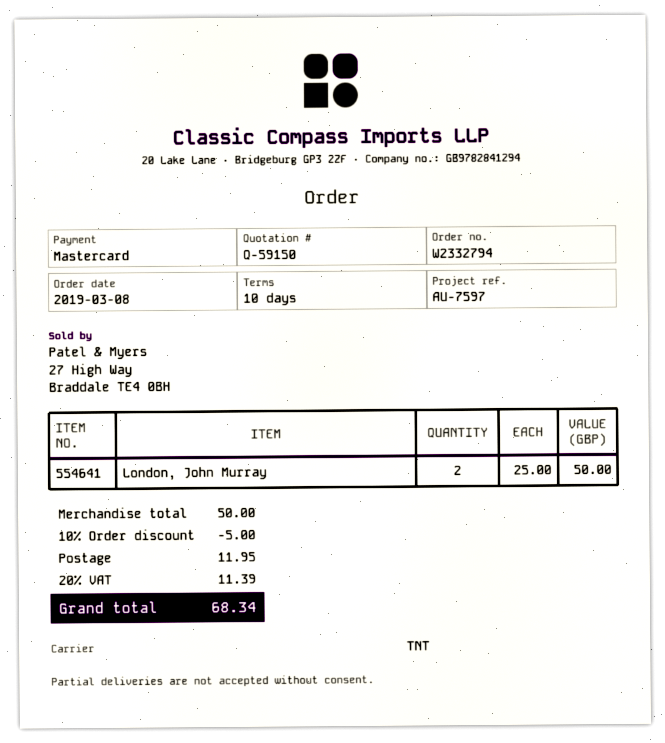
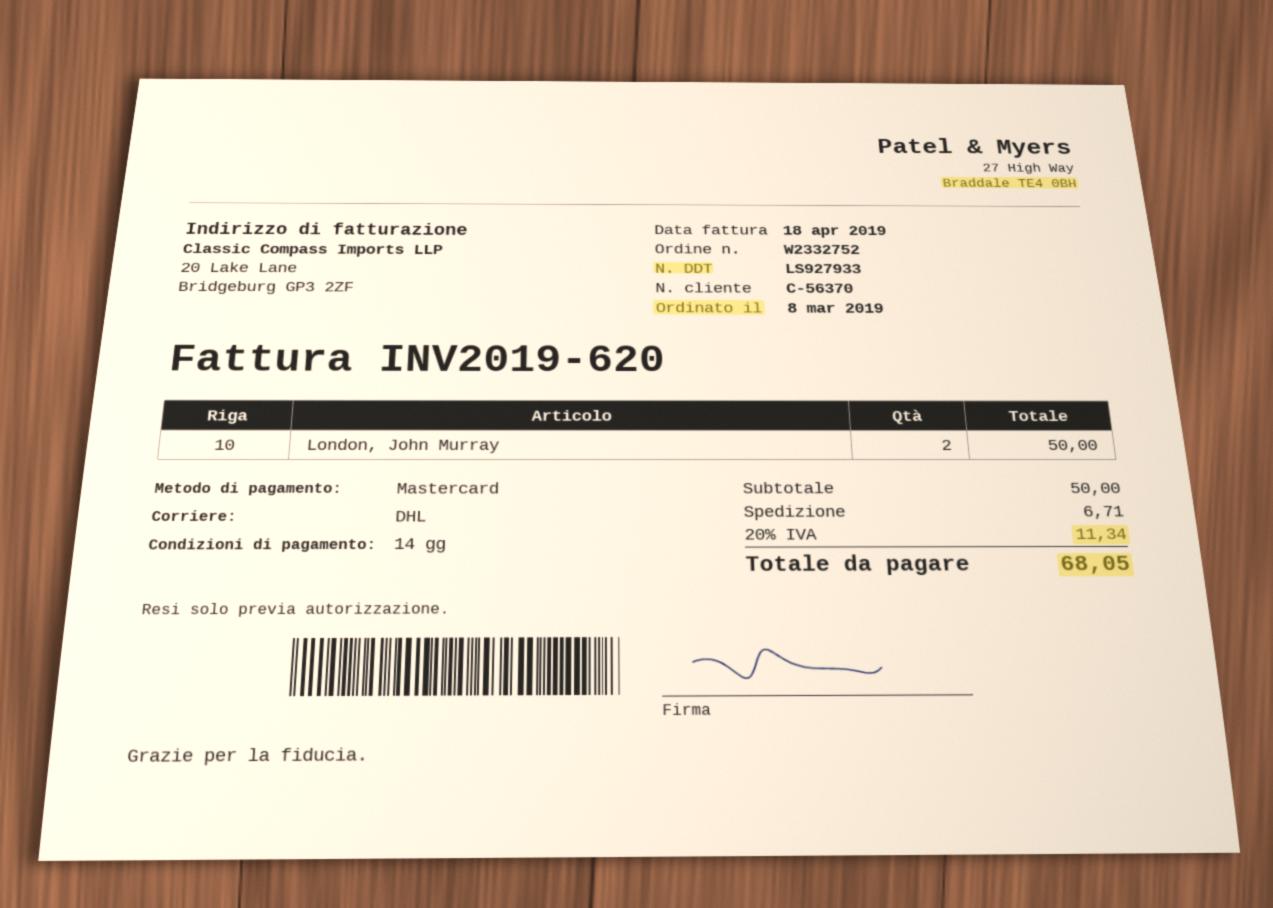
order number: W2332794 -> W2332752
payment terms: 10 days -> 14 days
shipping method: TNT -> DHL
discount: 10% = 5.00 -> none
shipping: 11.95 -> 6.71
tax: 20% = 11.39 -> 20% = 11.34
total: 68.34 -> 68.05

